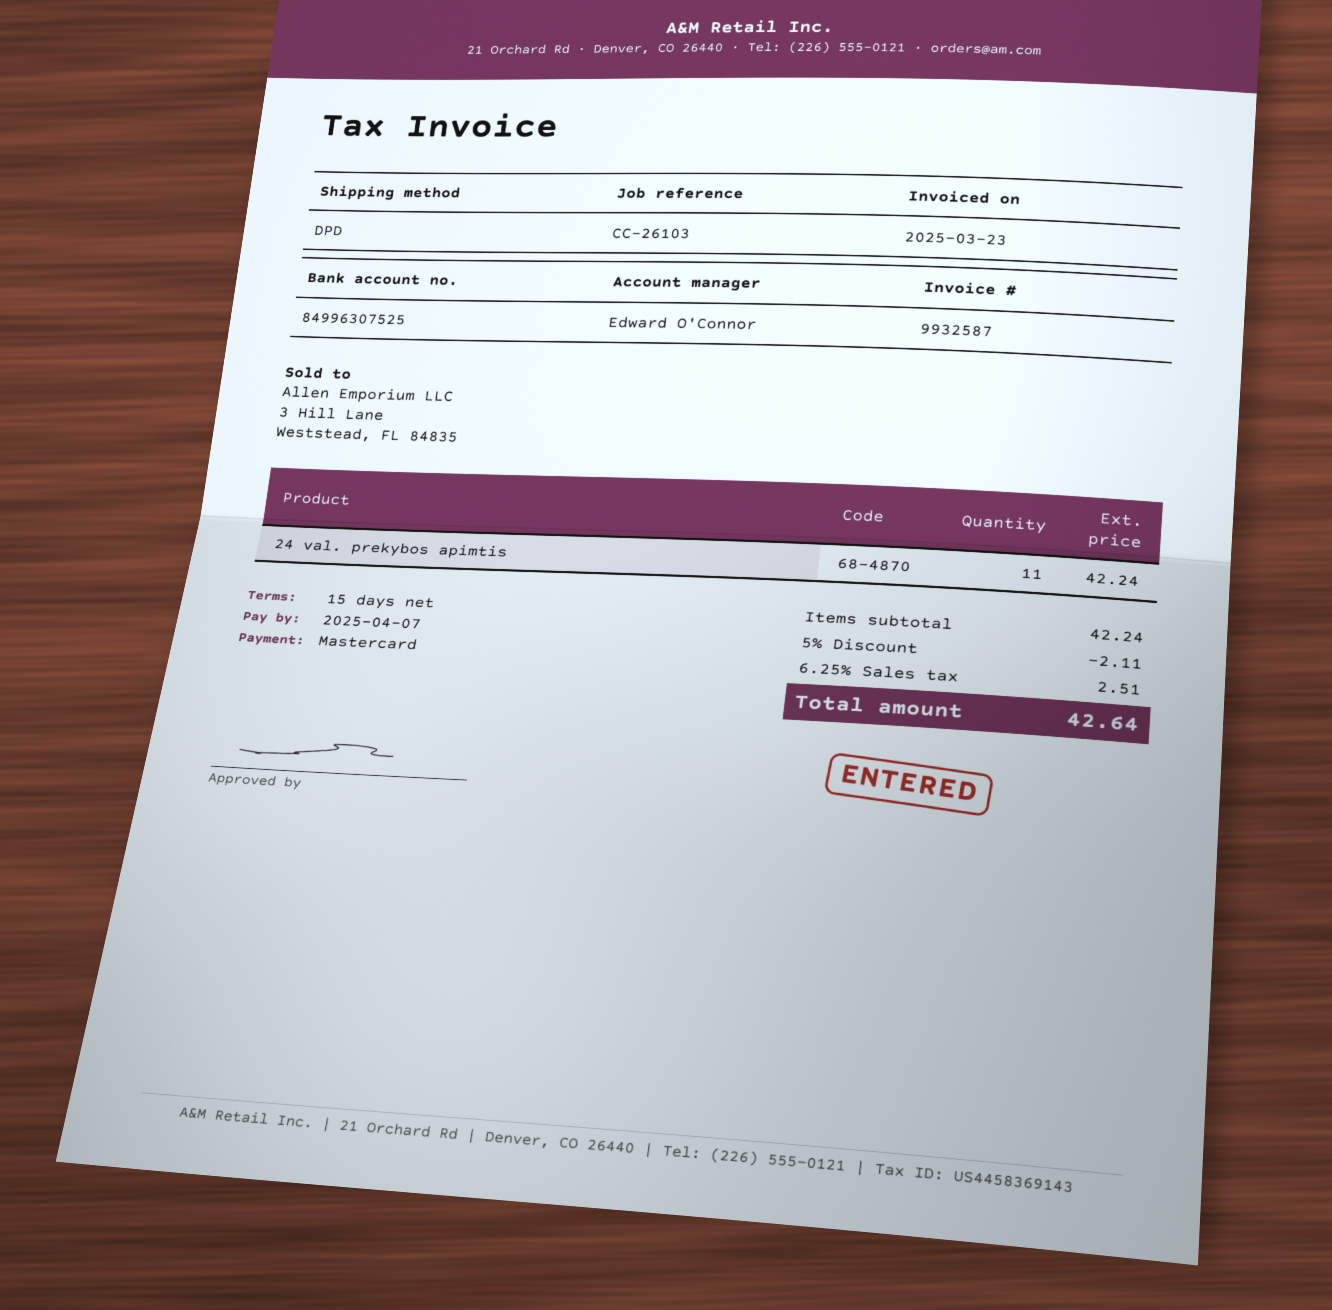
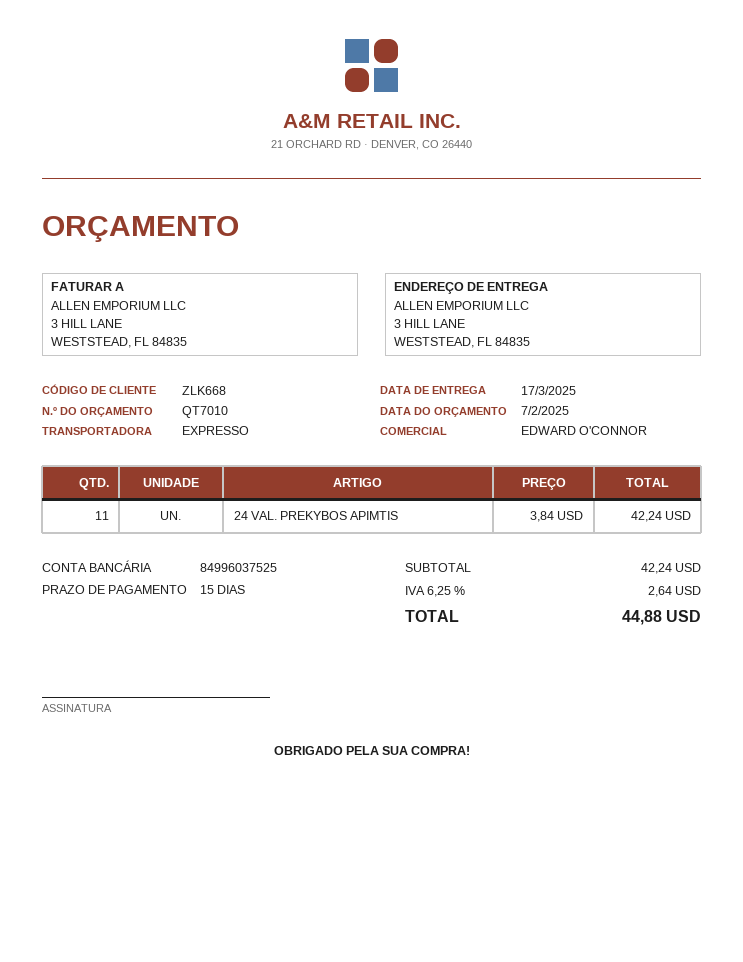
bank account: 84996307525 -> 84996037525
shipping method: DPD -> express
discount: 5% = 2.11 -> none
tax: 6.25% = 2.51 -> 6.25% = 2.64
total: 42.64 -> 44.88

